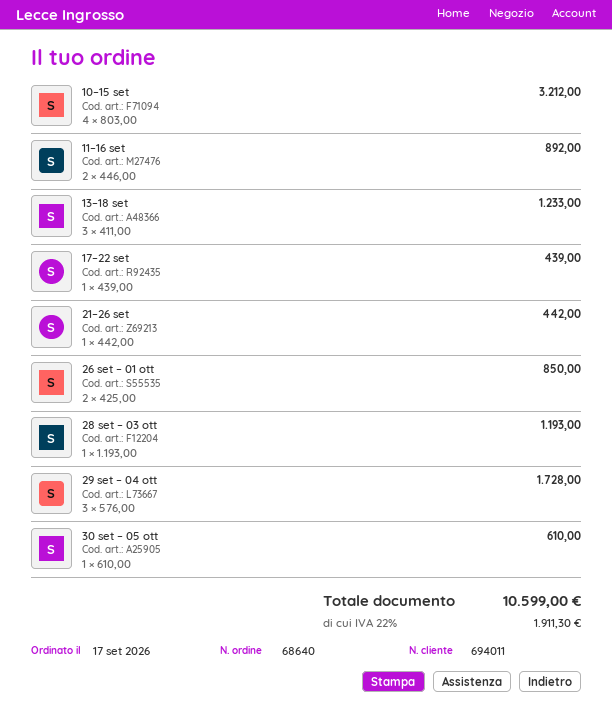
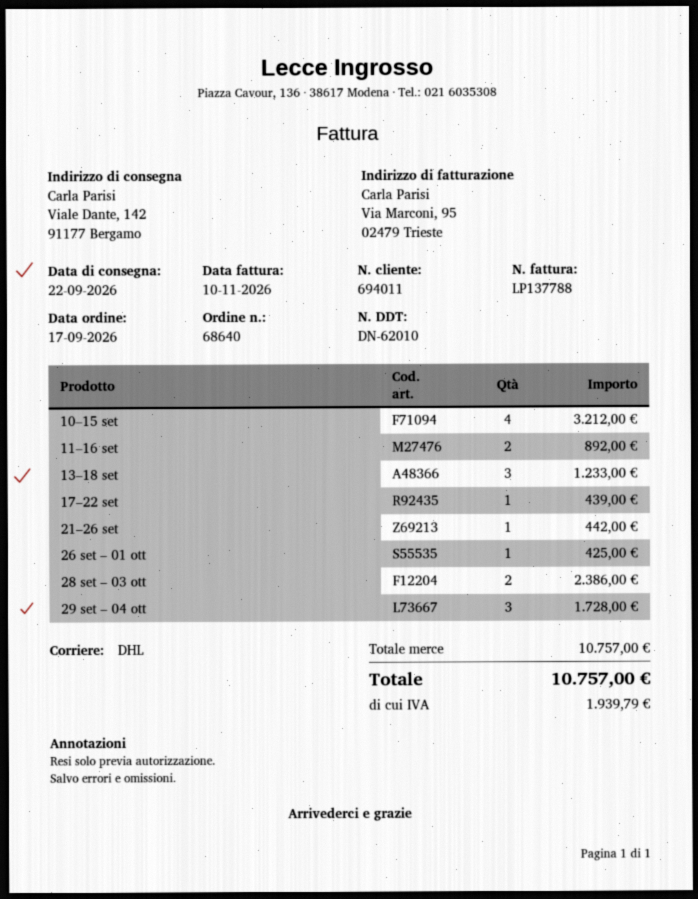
26 set – 01 ott: 2 for 850.00 -> 1 for 425.00
28 set – 03 ott: 1 for 1193.00 -> 2 for 2386.00
30 set – 05 ott: 1 for 610.00 -> none
tax: 1911.30 -> 1939.79
total: 10599.00 -> 10757.00

